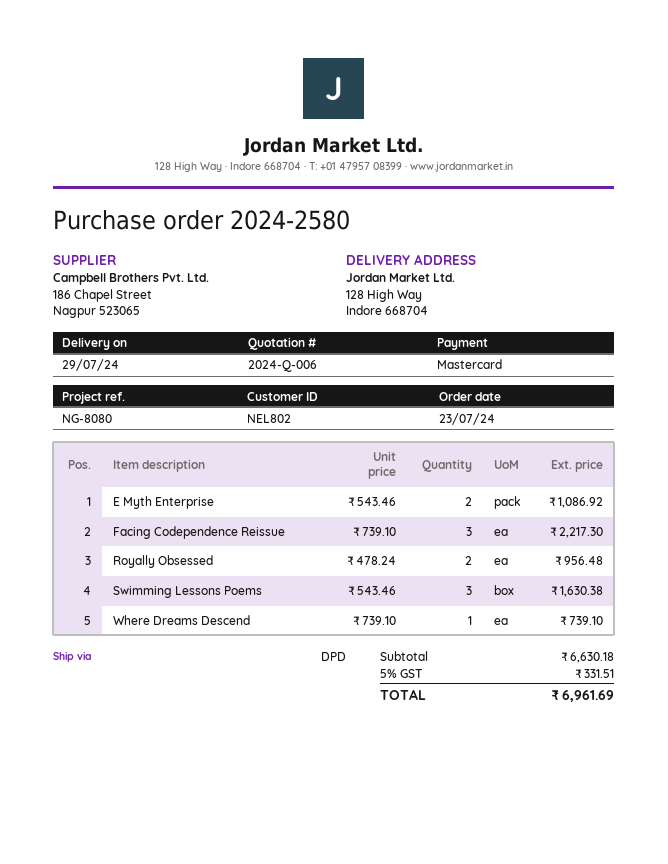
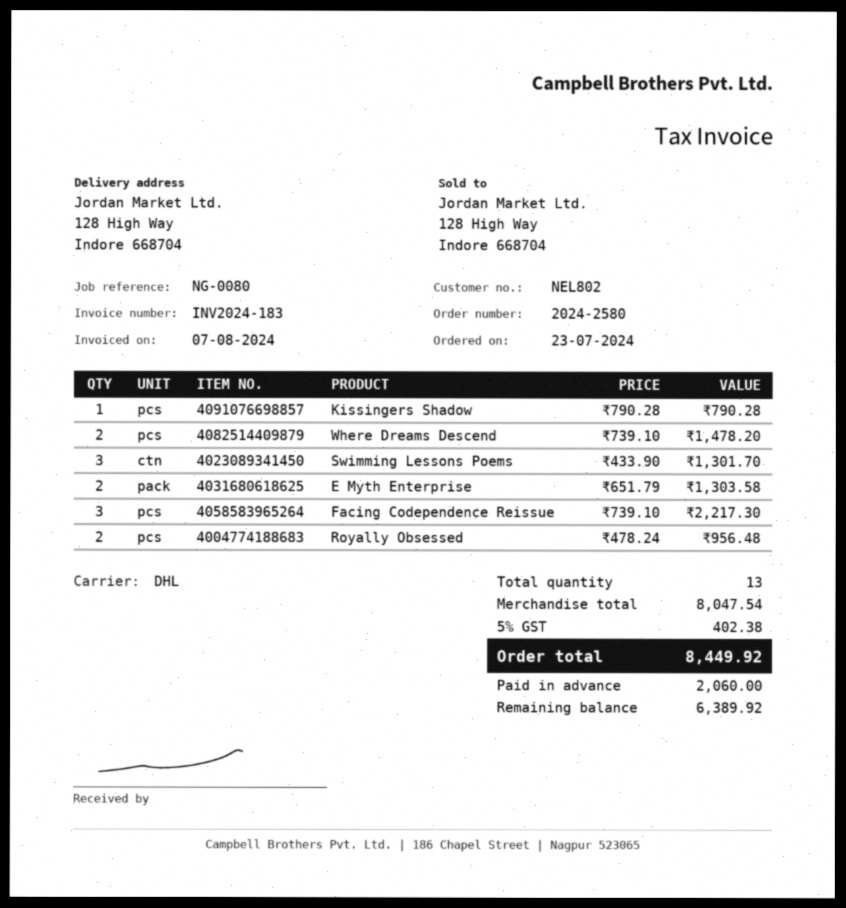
reference: NG-8080 -> NG-0080
shipping method: DPD -> DHL
E Myth Enterprise: 2 x 543.46 = 1086.92 -> 2 x 651.79 = 1303.58
Swimming Lessons Poems: 3 x 543.46 = 1630.38 -> 3 x 433.90 = 1301.70
Where Dreams Descend: 1 x 739.10 = 739.10 -> 2 x 739.10 = 1478.20
Kissingers Shadow: none -> 1 x 790.28 = 790.28
subtotal: 6630.18 -> 8047.54
tax: 5% = 331.51 -> 5% = 402.38
total: 6961.69 -> 8449.92

